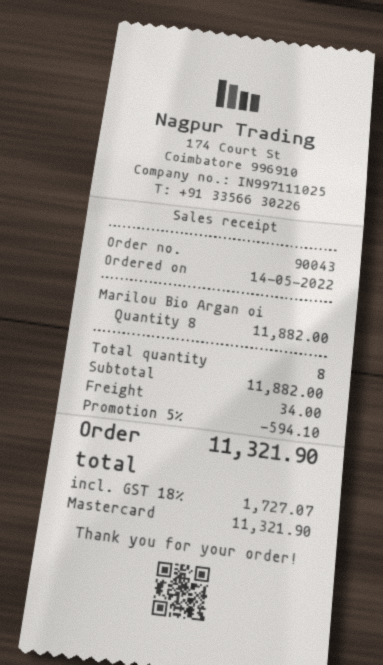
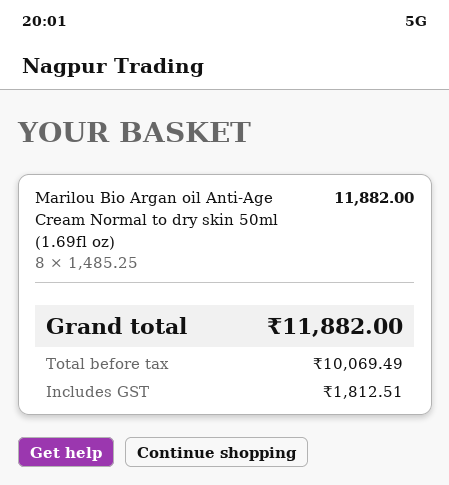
discount: 5% = 594.10 -> none
shipping: 34.00 -> none
tax: 1727.07 -> 1812.51
total: 11321.90 -> 11882.00

